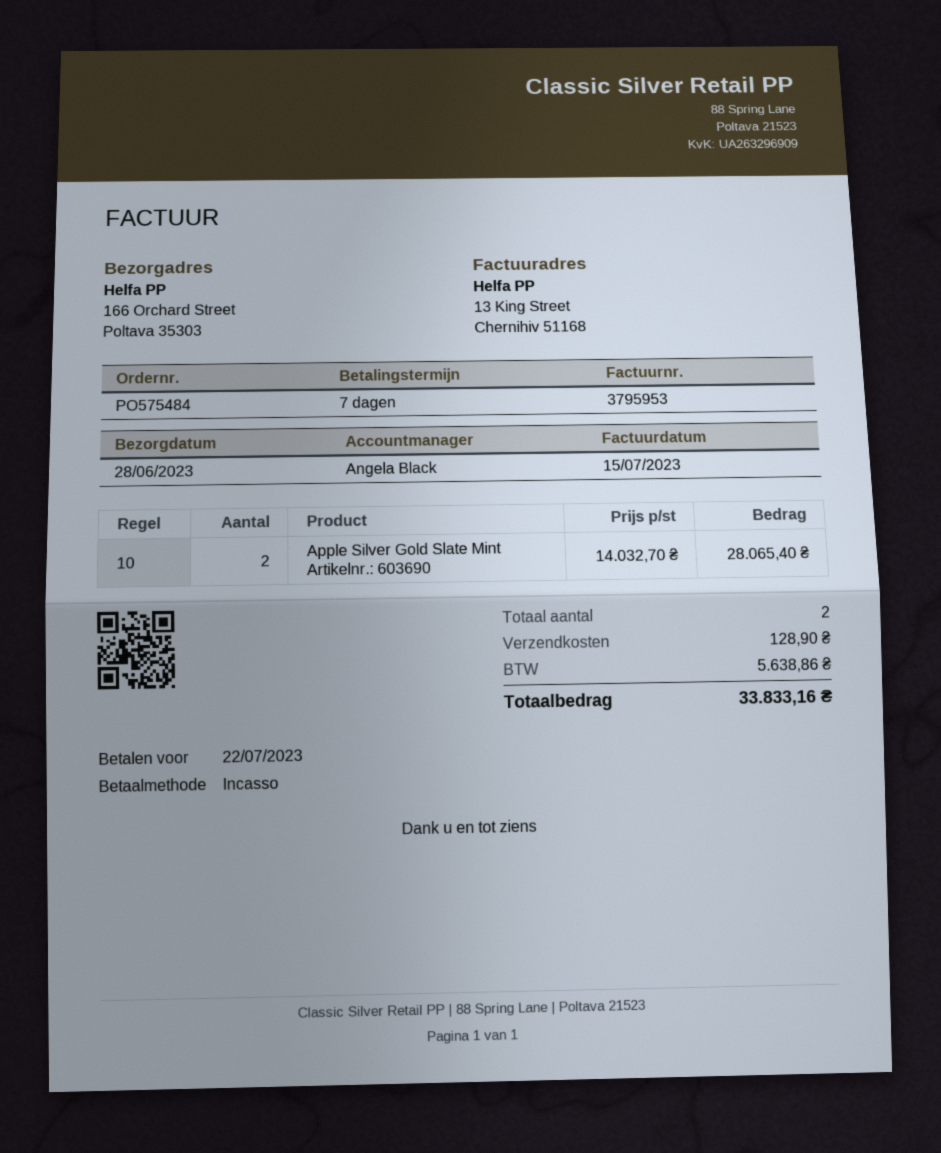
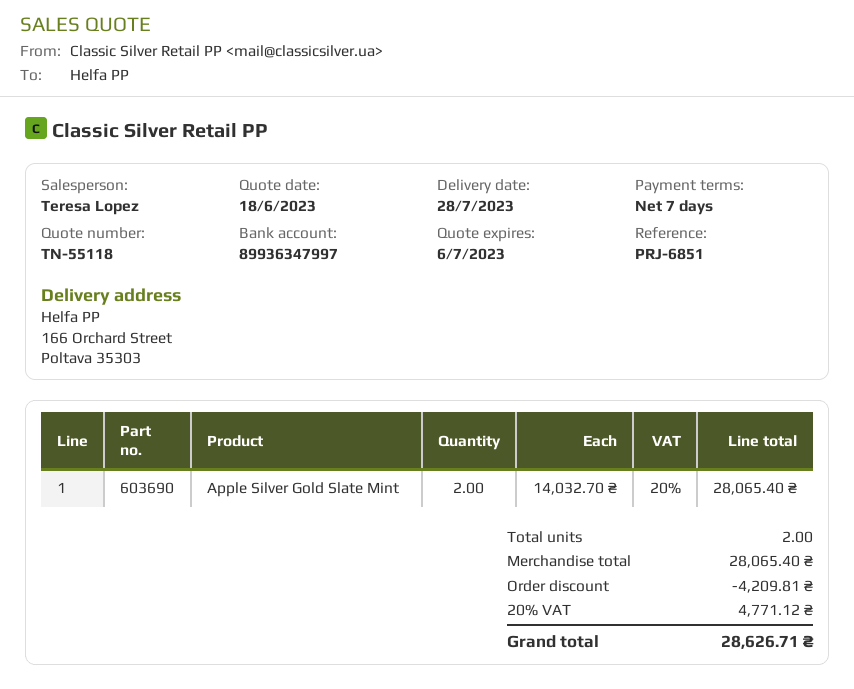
delivery date: 2023-06-28 -> 2023-07-28
sales rep: Angela Black -> Teresa Lopez
discount: none -> 4209.81
shipping: 128.90 -> none
tax: 5638.86 -> 4771.12
total: 33833.16 -> 28626.71

